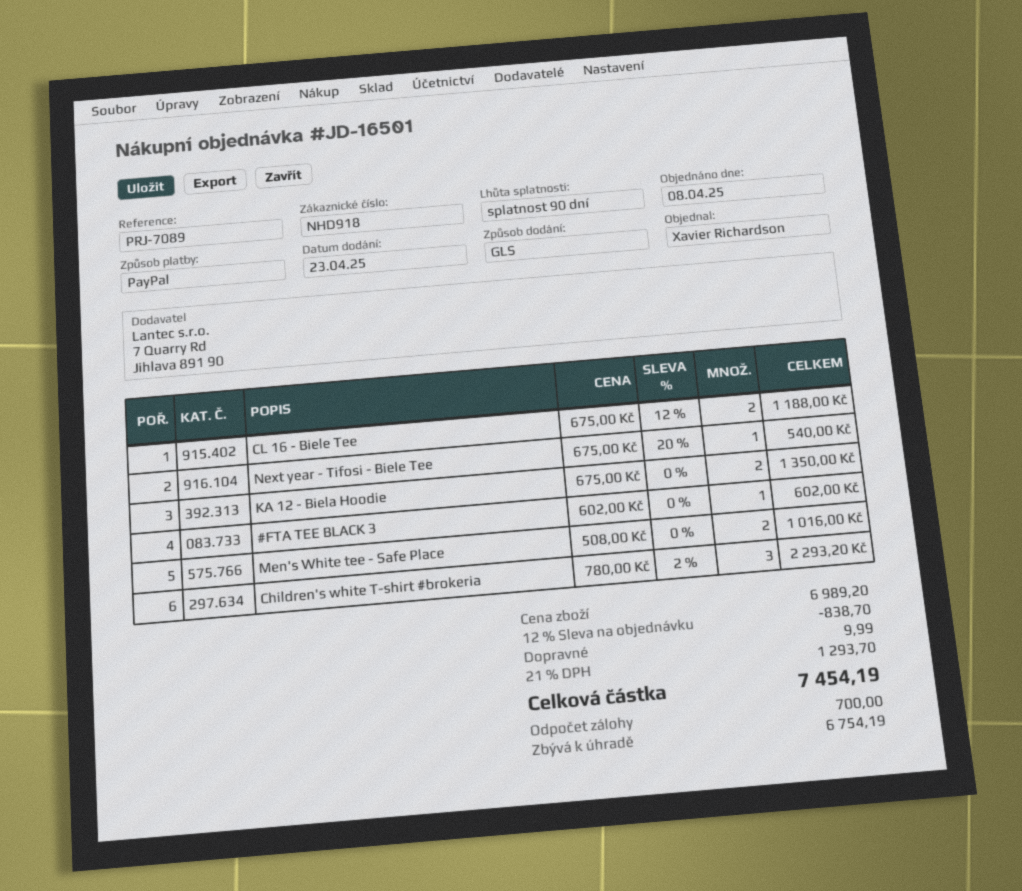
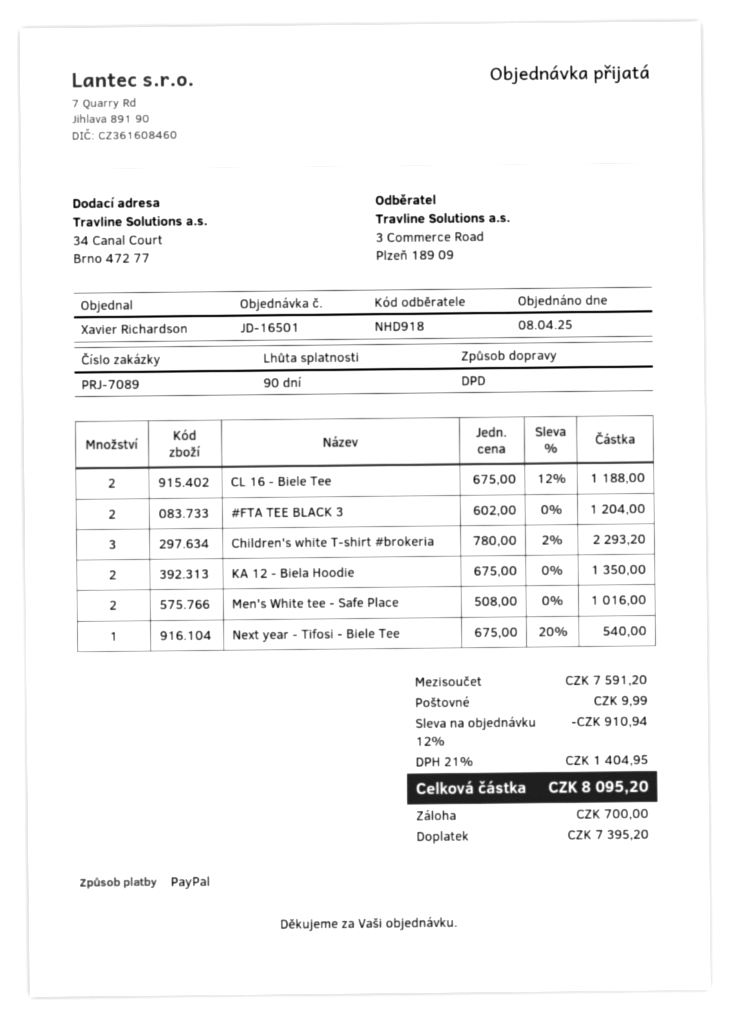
shipping method: GLS -> DPD
#FTA TEE BLACK 3: 1 x 602.00 = 602.00 -> 2 x 602.00 = 1204.00
subtotal: 6989.20 -> 7591.20
discount: 12% = 838.70 -> 12% = 910.94
tax: 21% = 1293.70 -> 21% = 1404.95
total: 7454.19 -> 8095.20
balance: 6754.19 -> 7395.20

